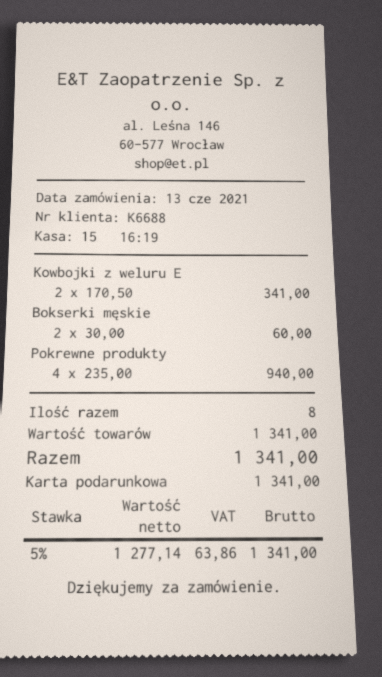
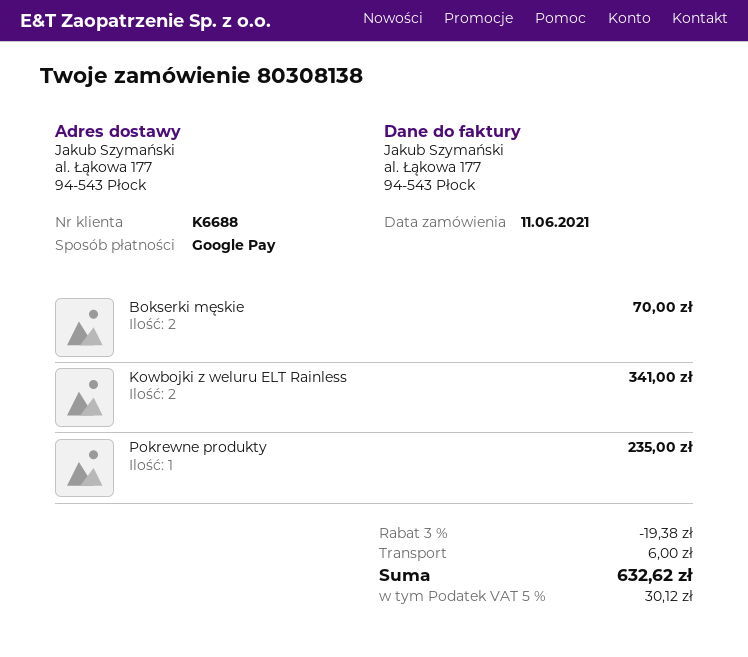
order date: 2021-06-13 -> 2021-06-11
payment method: gift card -> Google Pay
Bokserki męskie: 2 for 60.00 -> 2 for 70.00
Pokrewne produkty: 4 for 940.00 -> 1 for 235.00
discount: none -> 3% = 19.38
shipping: none -> 6.00
tax: 5% = 63.86 -> 5% = 30.12
total: 1341.00 -> 632.62

